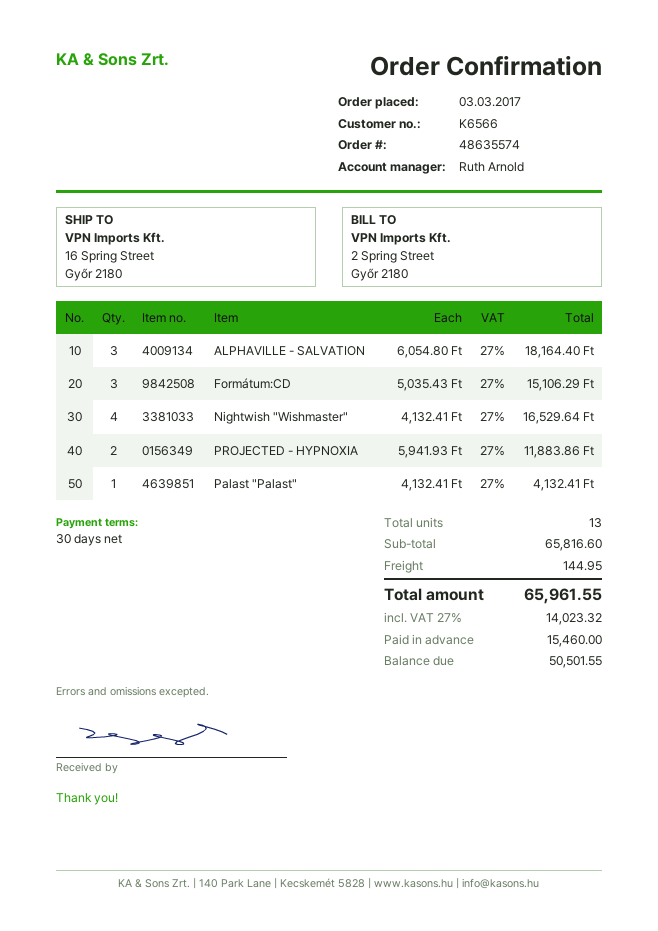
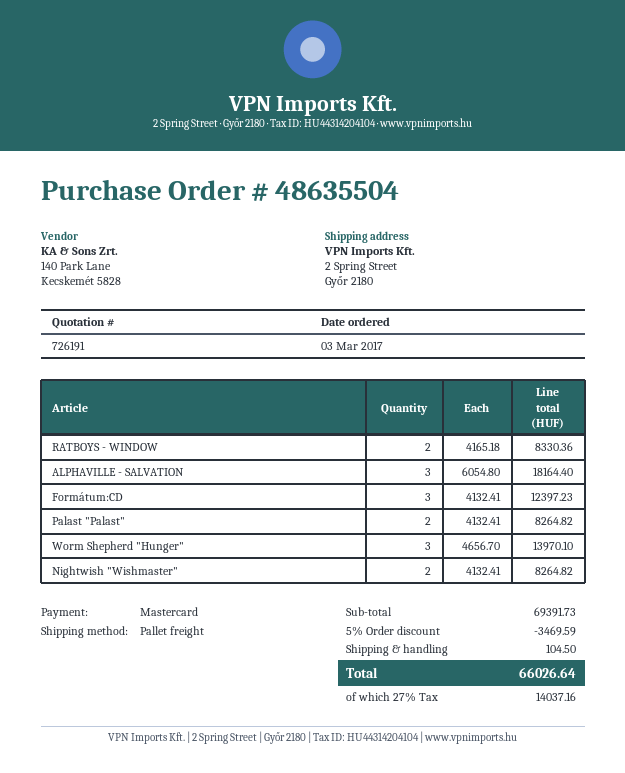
order number: 48635574 -> 48635504
ship to: 16 Spring Street, Győr 2180 -> 2 Spring Street, Győr 2180
Formátum:CD: 3 x 5035.43 = 15106.29 -> 3 x 4132.41 = 12397.23
Nightwish "Wishmaster": 4 x 4132.41 = 16529.64 -> 2 x 4132.41 = 8264.82
PROJECTED - HYPNOXIA: 2 x 5941.93 = 11883.86 -> none
Palast "Palast": 1 x 4132.41 = 4132.41 -> 2 x 4132.41 = 8264.82
RATBOYS - WINDOW: none -> 2 x 4165.18 = 8330.36
Worm Shepherd "Hunger": none -> 3 x 4656.70 = 13970.10
subtotal: 65816.60 -> 69391.73
discount: none -> 5% = 3469.59
shipping: 144.95 -> 104.50
tax: 27% = 14023.32 -> 27% = 14037.16
total: 65961.55 -> 66026.64

